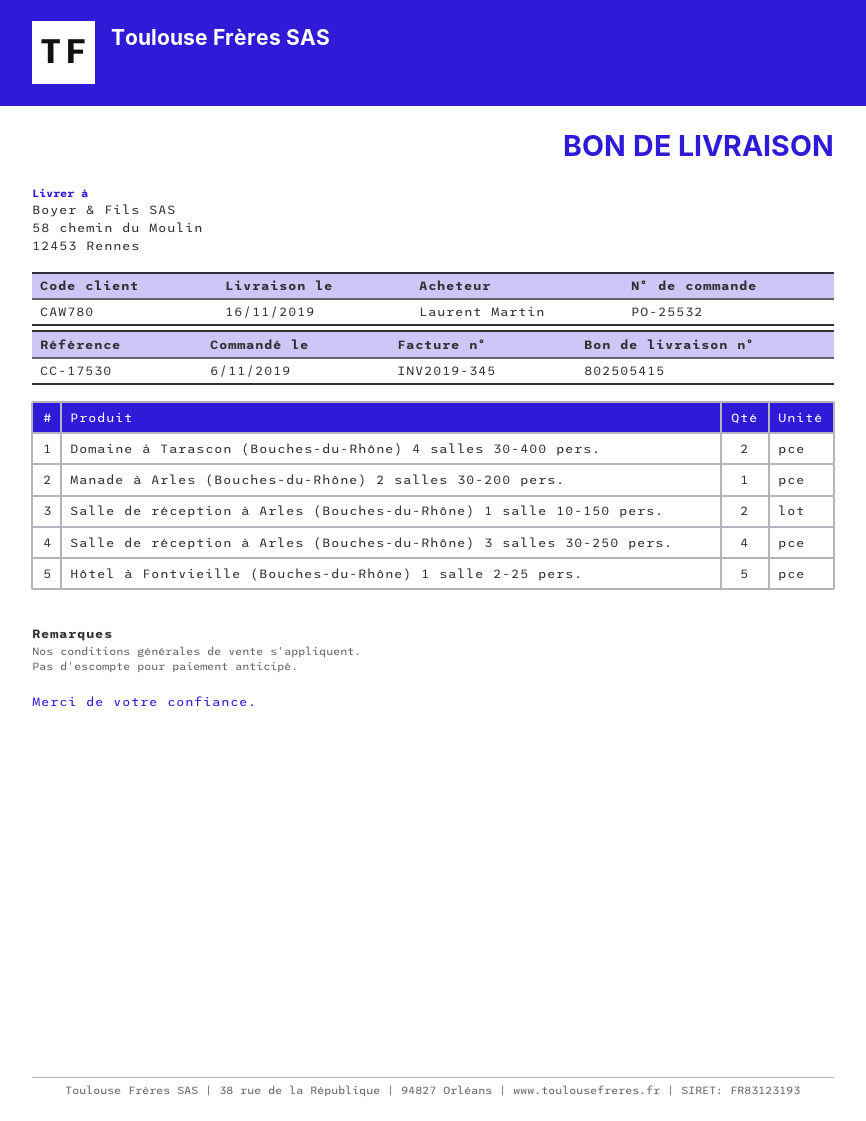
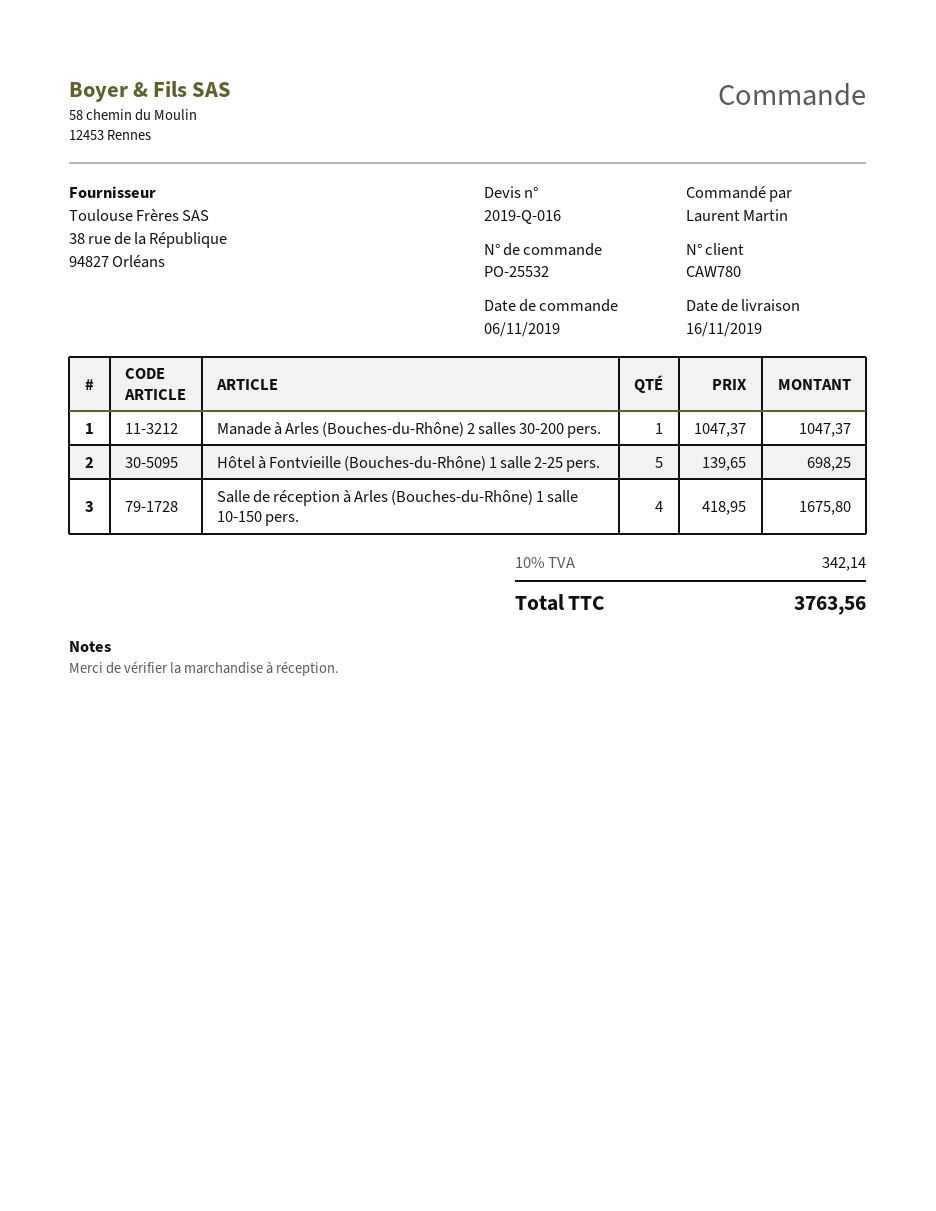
Domaine à Tarascon (Bouches-du-Rhône) 4 salles 30-400 pers.: 2 -> none
Salle de réception à Arles (Bouches-du-Rhône) 1 salle 10-150 pers.: 2 -> 4
Salle de réception à Arles (Bouches-du-Rhône) 3 salles 30-250 pers.: 4 -> none

